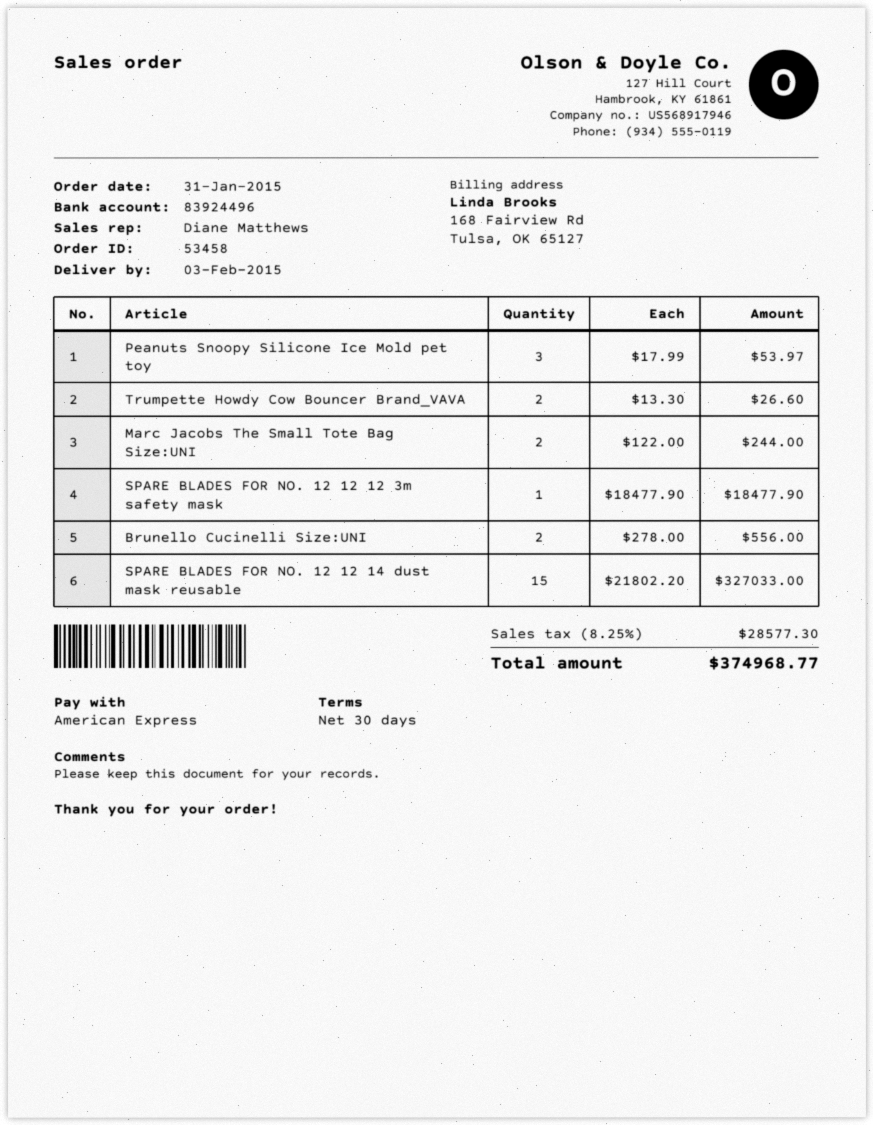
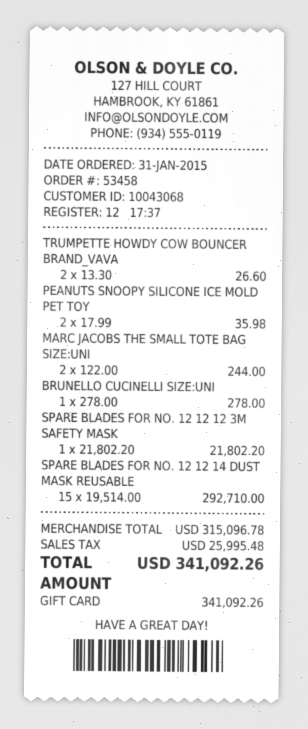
payment method: American Express -> gift card
Peanuts Snoopy Silicone Ice Mold pet toy: 3 x 17.99 = 53.97 -> 2 x 17.99 = 35.98
SPARE BLADES FOR NO. 12 12 12 3m safety mask: 1 x 18477.90 = 18477.90 -> 1 x 21802.20 = 21802.20
Brunello Cucinelli Size:UNI: 2 x 278.00 = 556.00 -> 1 x 278.00 = 278.00
SPARE BLADES FOR NO. 12 12 14 dust mask reusable: 15 x 21802.20 = 327033.00 -> 15 x 19514.00 = 292710.00
tax: 28577.30 -> 25995.48
total: 374968.77 -> 341092.26

